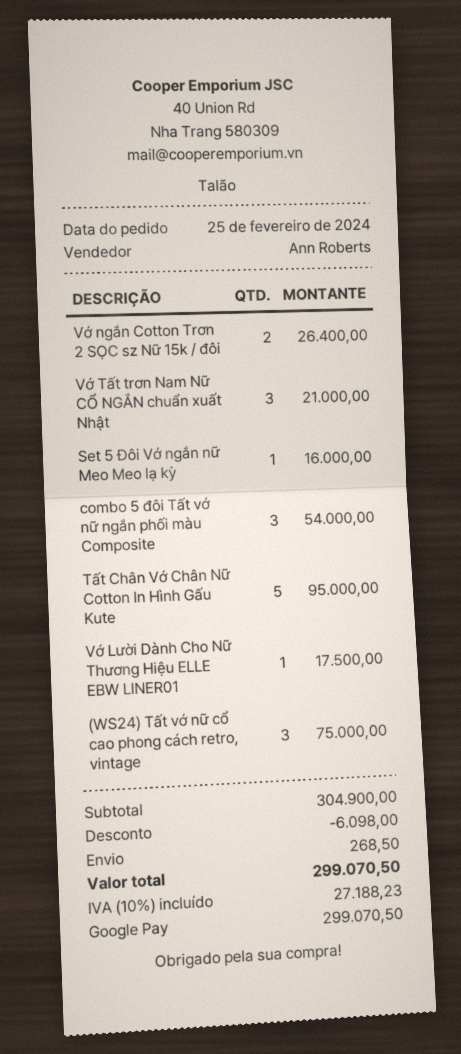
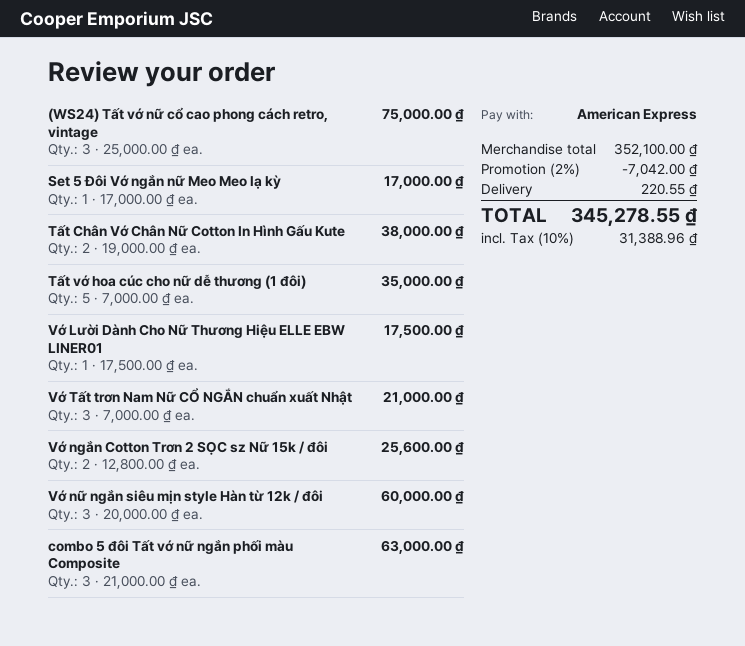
payment method: Google Pay -> American Express
Vớ ngắn Cotton Trơn 2 SỌC sz Nữ 15k / đôi: 2 for 26400.00 -> 2 for 25600.00
Set 5 Đôi Vớ ngắn nữ Meo Meo lạ kỳ: 1 for 16000.00 -> 1 for 17000.00
combo 5 đôi Tất vớ nữ ngắn phối màu Composite: 3 for 54000.00 -> 3 for 63000.00
Tất Chân Vớ Chân Nữ Cotton In Hình Gấu Kute: 5 for 95000.00 -> 2 for 38000.00
Tất vớ hoa cúc cho nữ dễ thương (1 đôi): none -> 5 for 35000.00
Vớ nữ ngắn siêu mịn style Hàn từ 12k / đôi: none -> 3 for 60000.00
subtotal: 304900.00 -> 352100.00
discount: 6098.00 -> 7042.00
shipping: 268.50 -> 220.55
tax: 10% = 27188.23 -> 10% = 31388.96
total: 299070.50 -> 345278.55

